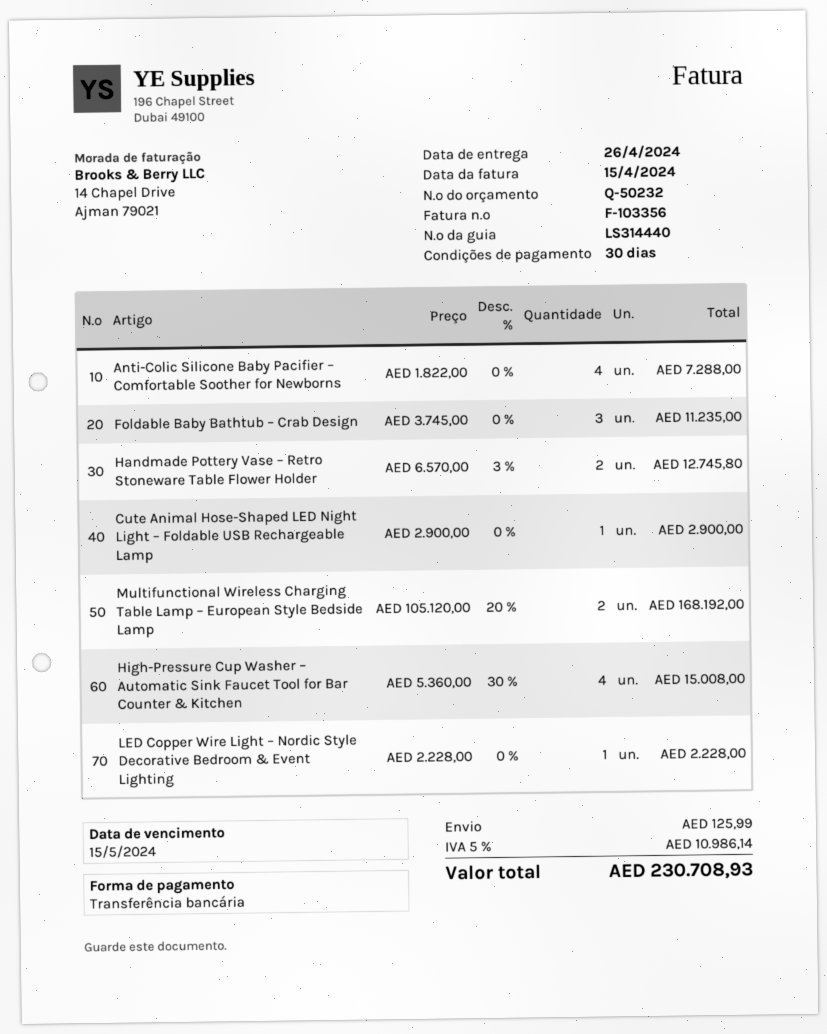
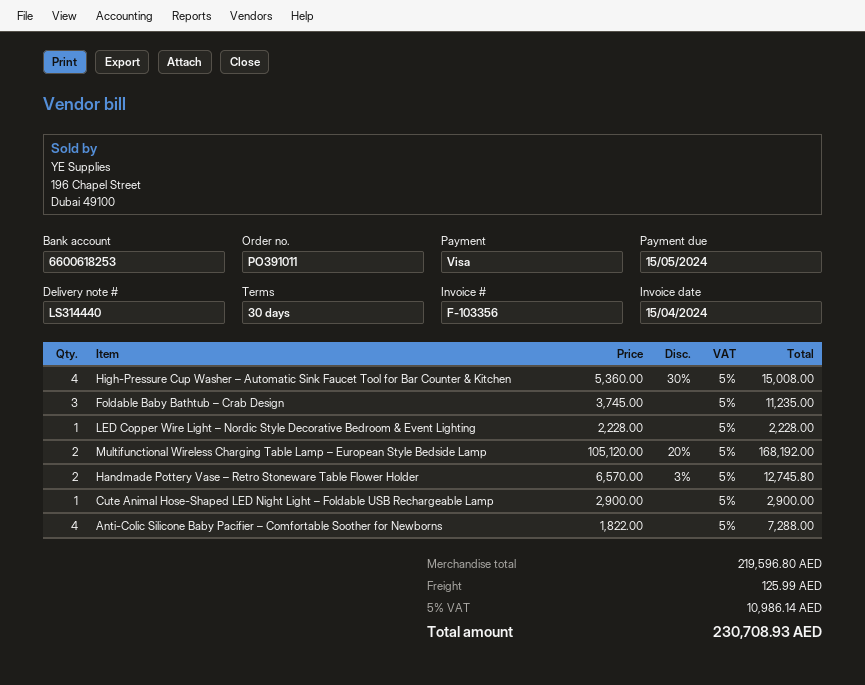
payment method: bank transfer -> Visa

